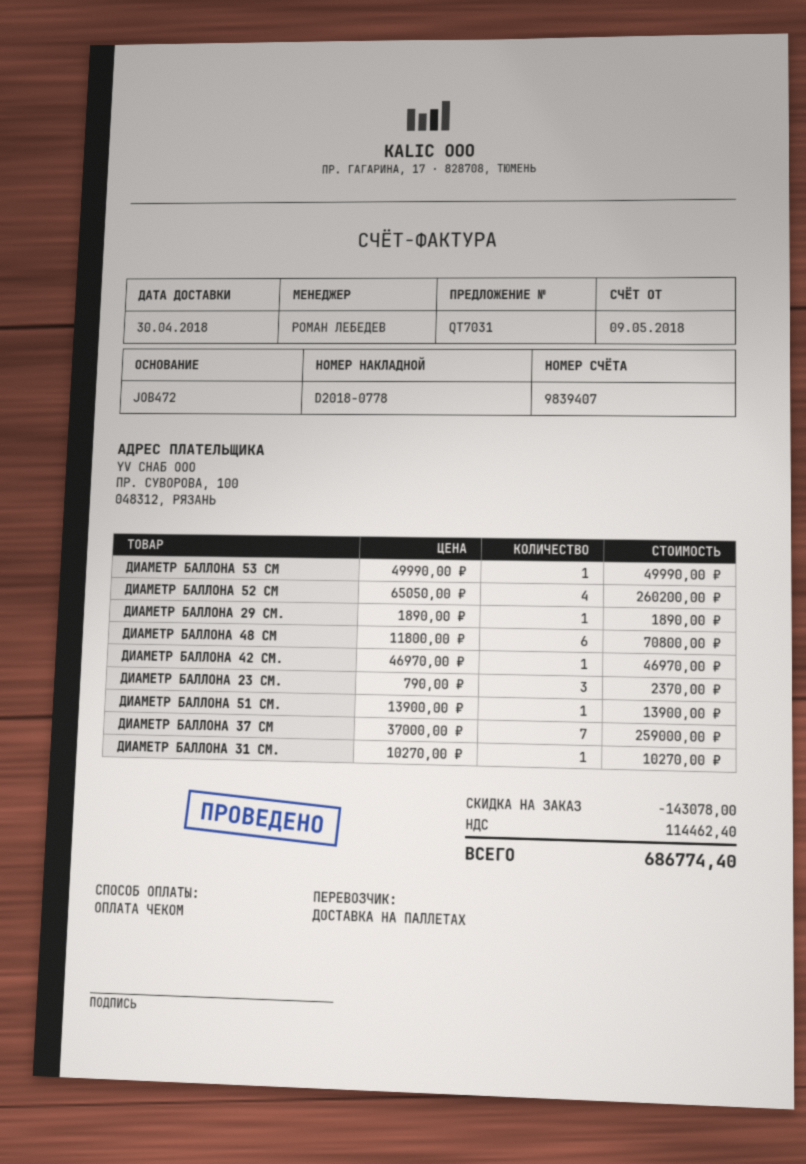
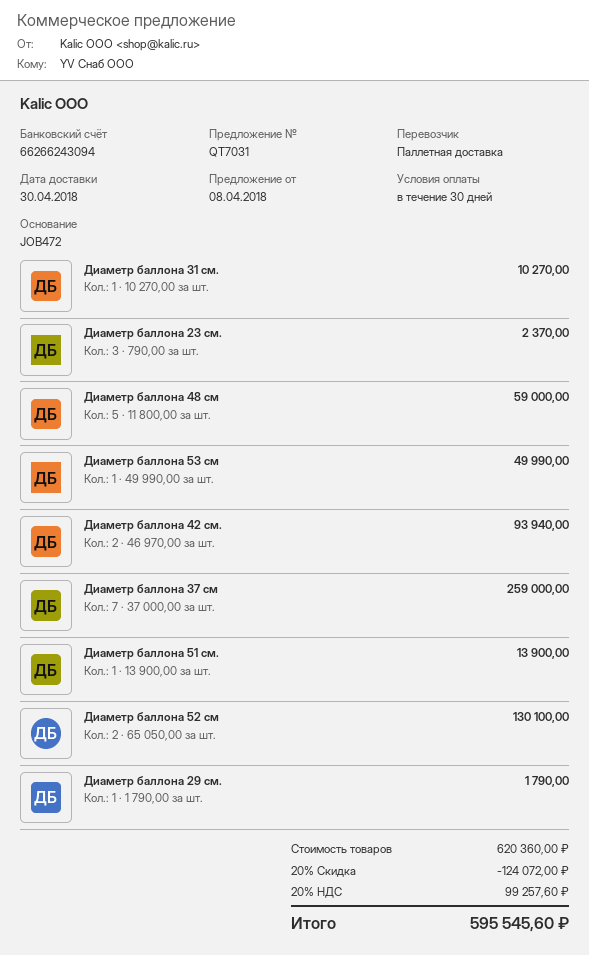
ДИАМЕТР БАЛЛОНА 52 СМ: 4 x 65050.00 = 260200.00 -> 2 x 65050.00 = 130100.00
ДИАМЕТР БАЛЛОНА 29 СМ.: 1 x 1890.00 = 1890.00 -> 1 x 1790.00 = 1790.00
ДИАМЕТР БАЛЛОНА 48 СМ: 6 x 11800.00 = 70800.00 -> 5 x 11800.00 = 59000.00
ДИАМЕТР БАЛЛОНА 42 СМ.: 1 x 46970.00 = 46970.00 -> 2 x 46970.00 = 93940.00
discount: 143078.00 -> 124072.00
tax: 114462.40 -> 99257.60
total: 686774.40 -> 595545.60

